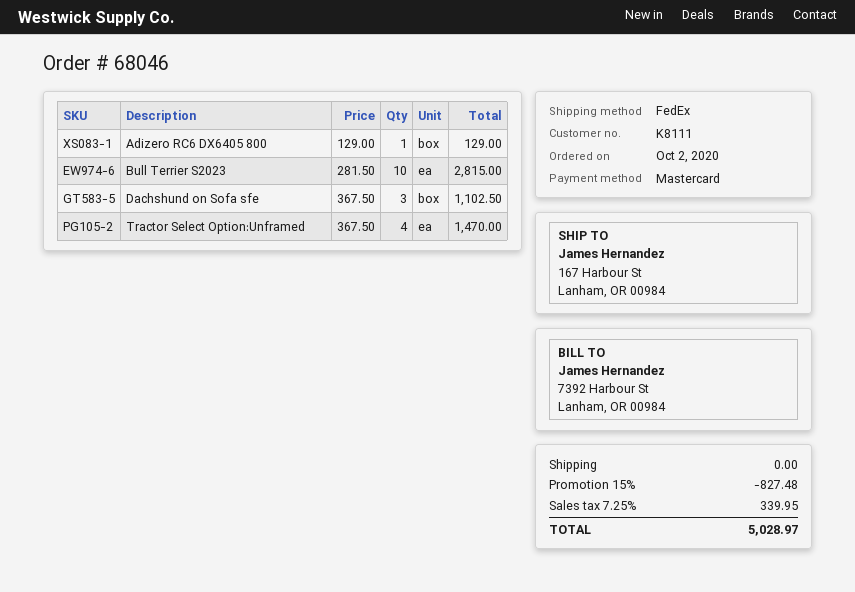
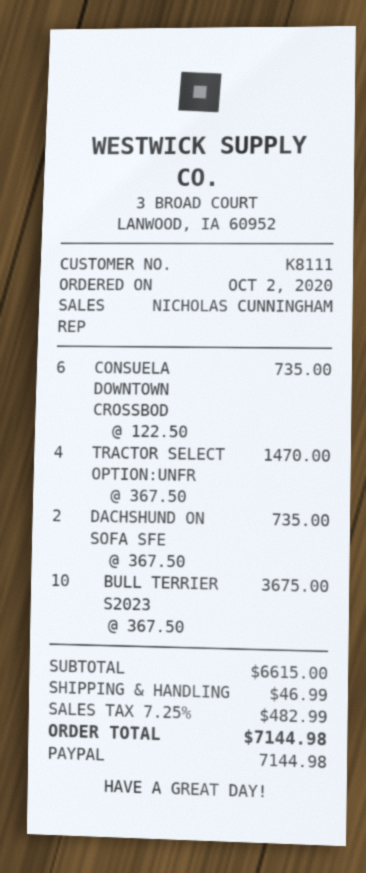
payment method: Mastercard -> PayPal
Adizero RC6 DX6405 800: 1 x 129.00 = 129.00 -> none
Bull Terrier S2023: 10 x 281.50 = 2815.00 -> 10 x 367.50 = 3675.00
Dachshund on Sofa sfe: 3 x 367.50 = 1102.50 -> 2 x 367.50 = 735.00
CONSUELA DOWNTOWN CROSSBOD: none -> 6 x 122.50 = 735.00
discount: 15% = 827.48 -> none
shipping: 0.00 -> 46.99
tax: 7.25% = 339.95 -> 7.25% = 482.99
total: 5028.97 -> 7144.98

